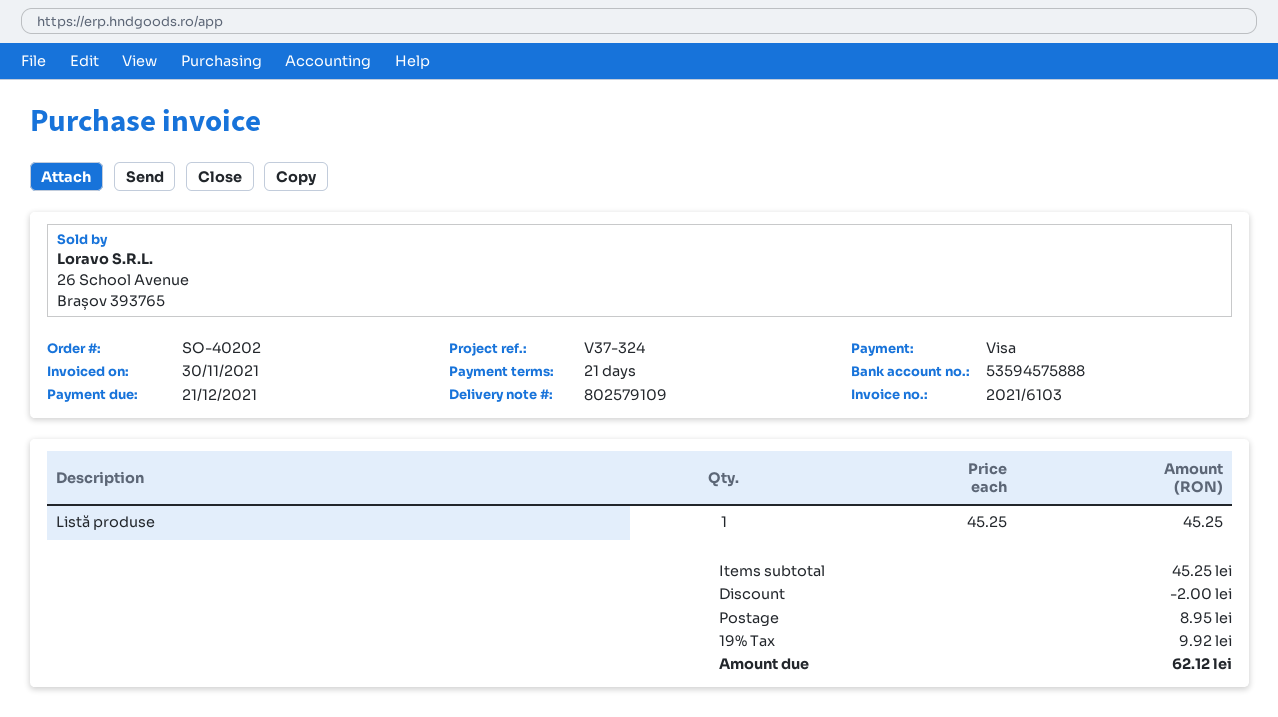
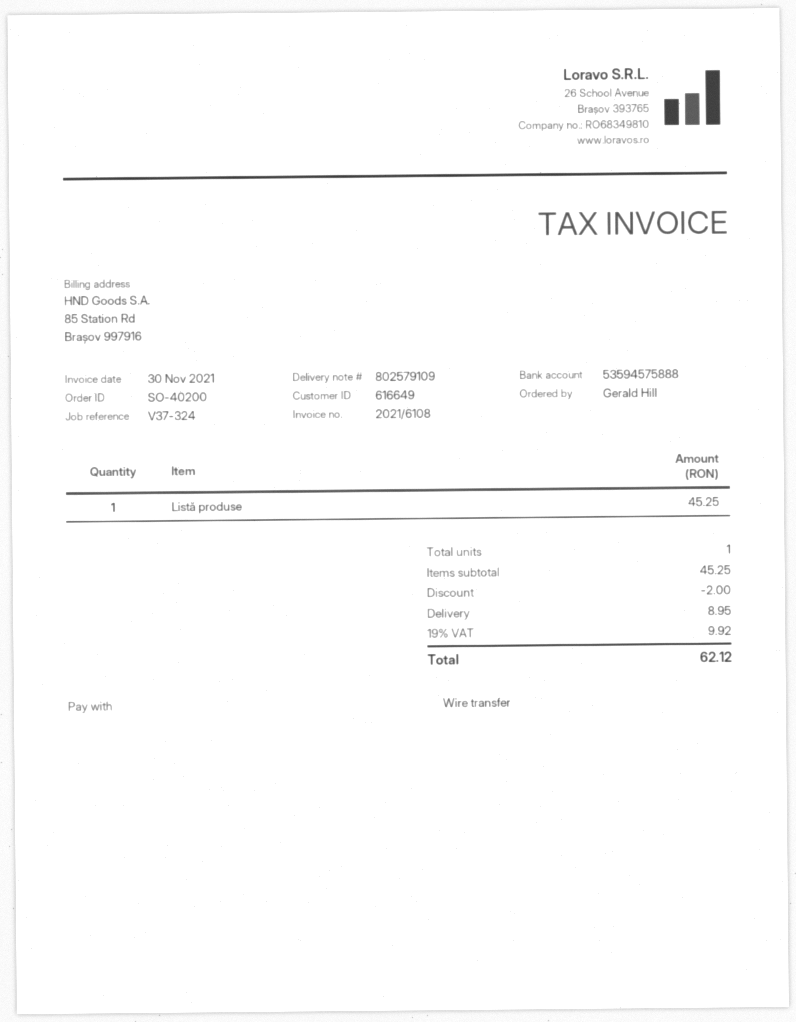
order number: SO-40202 -> SO-40200
invoice number: 2021/6103 -> 2021/6108
payment method: Visa -> bank transfer

